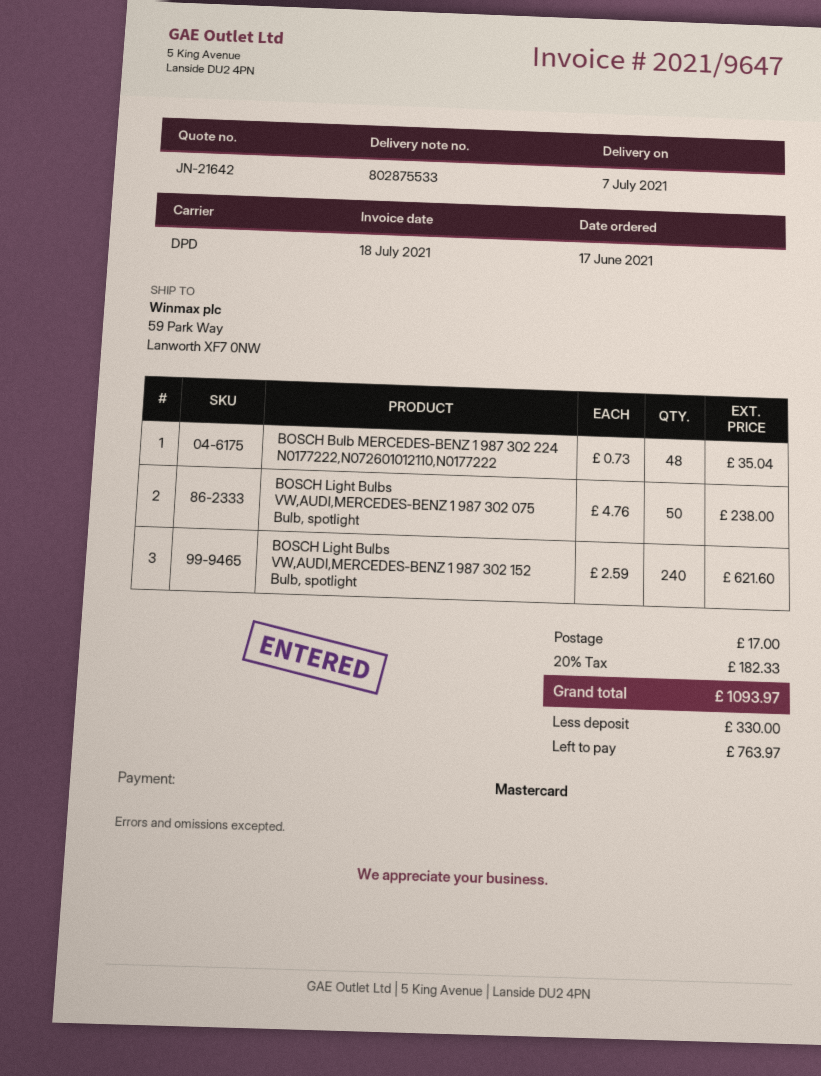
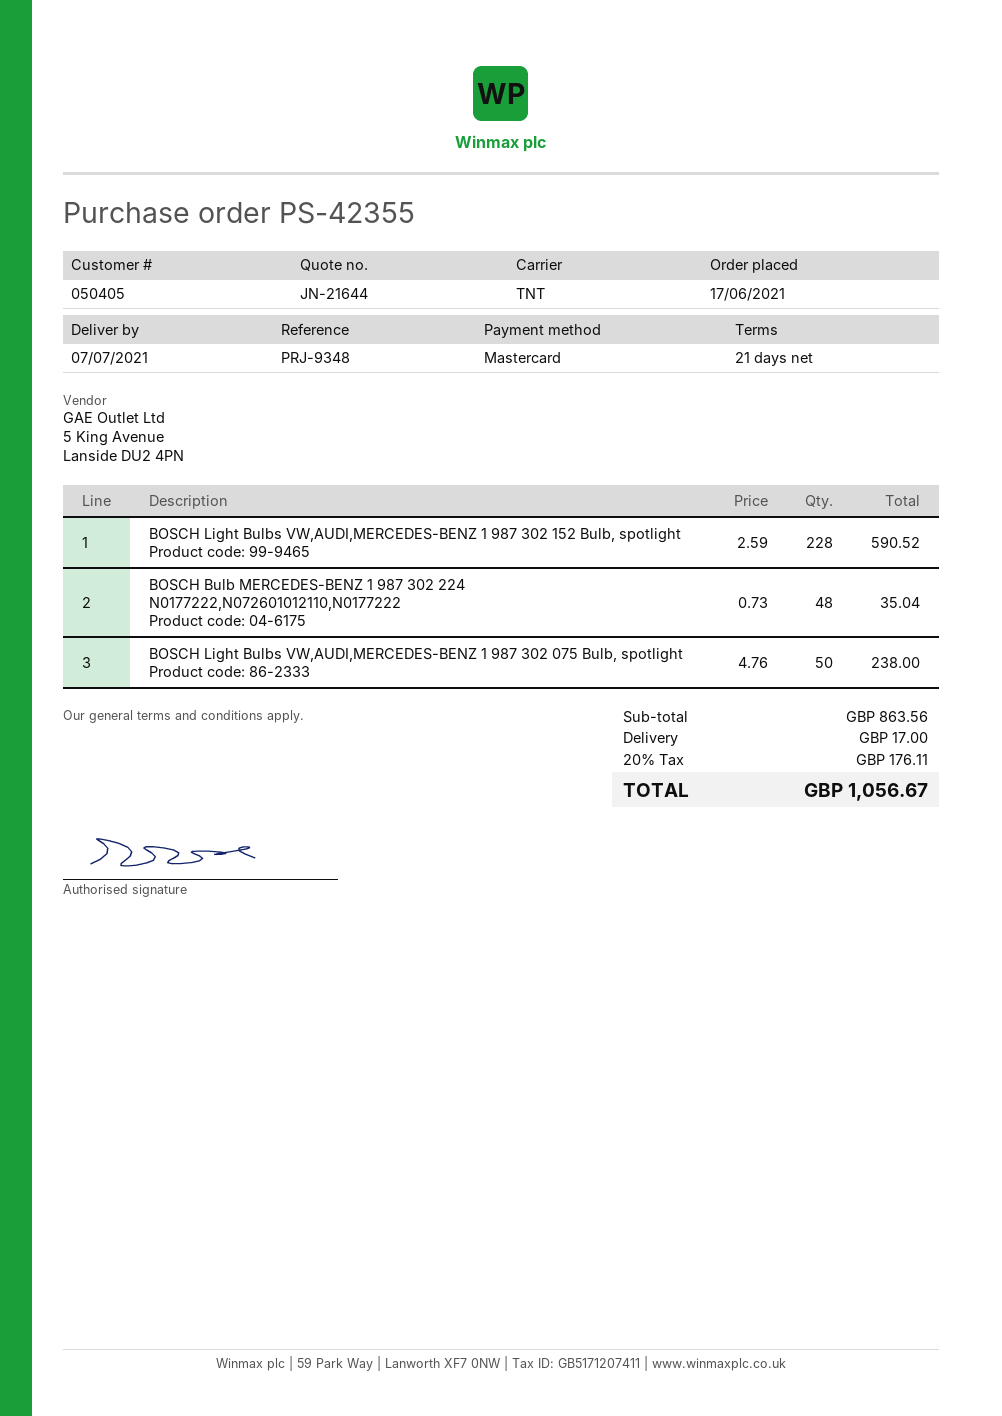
quote number: JN-21642 -> JN-21644
shipping method: DPD -> TNT
BOSCH Light Bulbs VW,AUDI,MERCEDES-BENZ 1 987 302 152 Bulb, spotlight: 240 x 2.59 = 621.60 -> 228 x 2.59 = 590.52
tax: 20% = 182.33 -> 20% = 176.11
total: 1093.97 -> 1056.67

